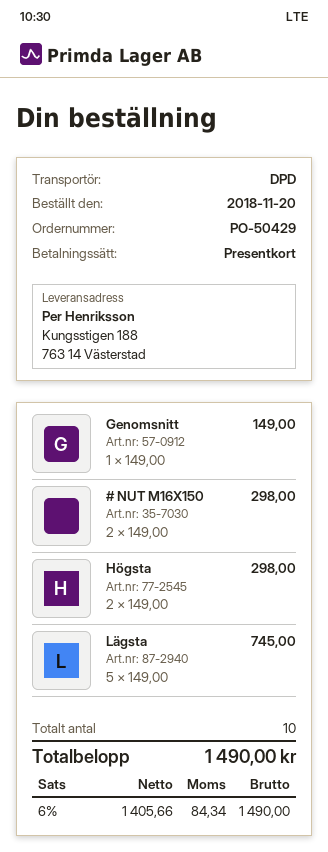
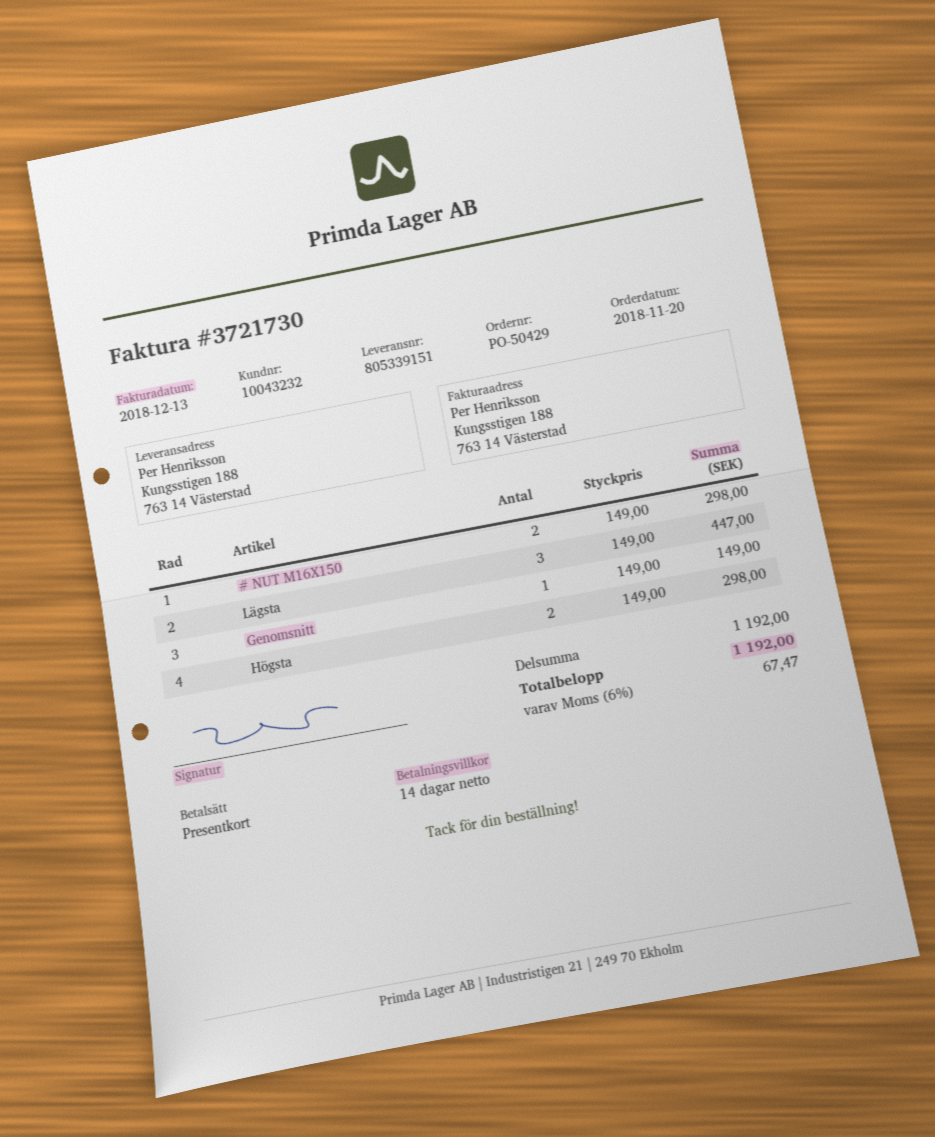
Lägsta: 5 x 149.00 = 745.00 -> 3 x 149.00 = 447.00
tax: 6% = 84.34 -> 6% = 67.47
total: 1490.00 -> 1192.00

